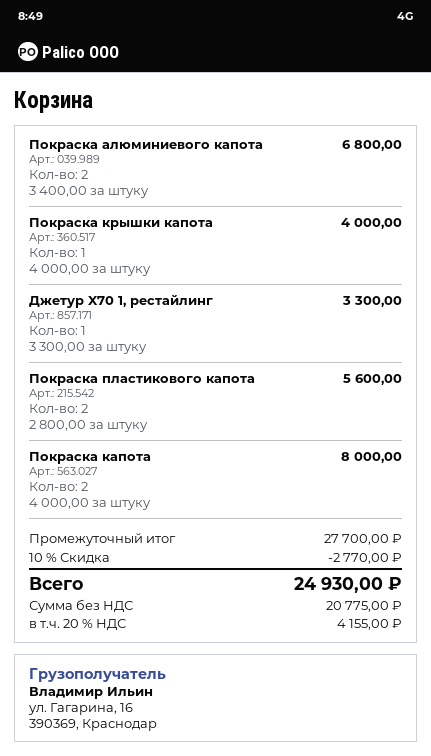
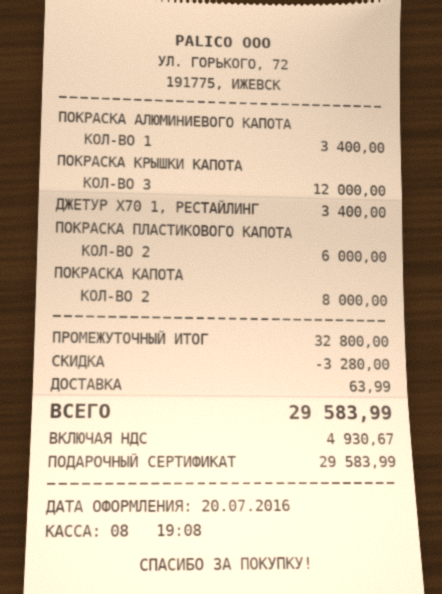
Покраска алюминиевого капота: 2 for 6800.00 -> 1 for 3400.00
Покраска крышки капота: 1 for 4000.00 -> 3 for 12000.00
Джетур X70 1, рестайлинг: 1 for 3300.00 -> 1 for 3400.00
Покраска пластикового капота: 2 for 5600.00 -> 2 for 6000.00
subtotal: 27700.00 -> 32800.00
discount: 2770.00 -> 3280.00
shipping: none -> 63.99
tax: 4155.00 -> 4930.67
total: 24930.00 -> 29583.99

